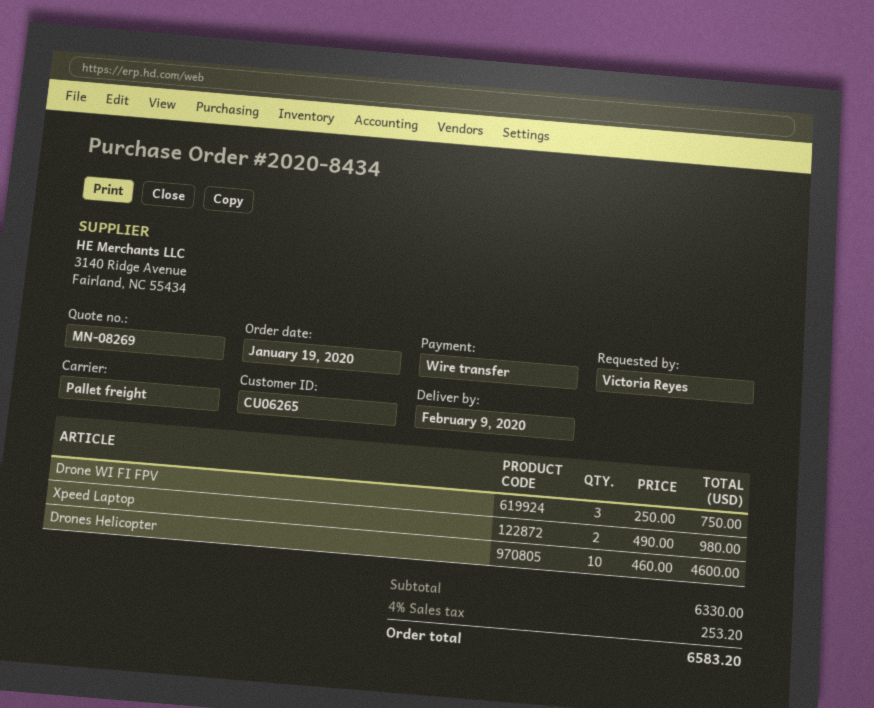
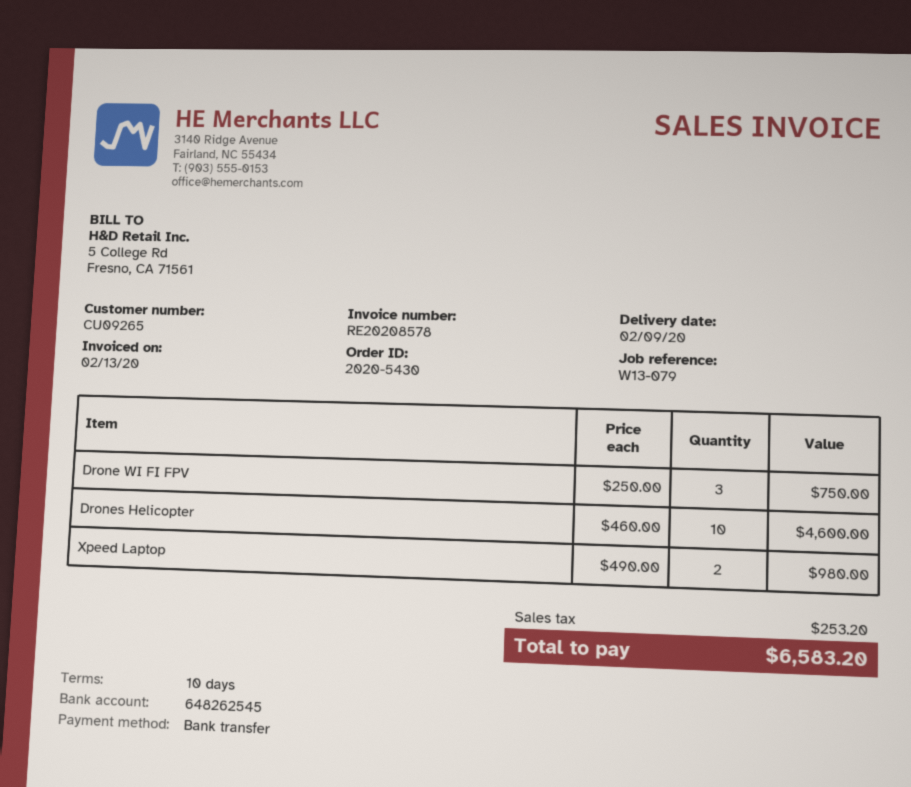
order number: 2020-8434 -> 2020-5430
customer number: CU06265 -> CU09265

